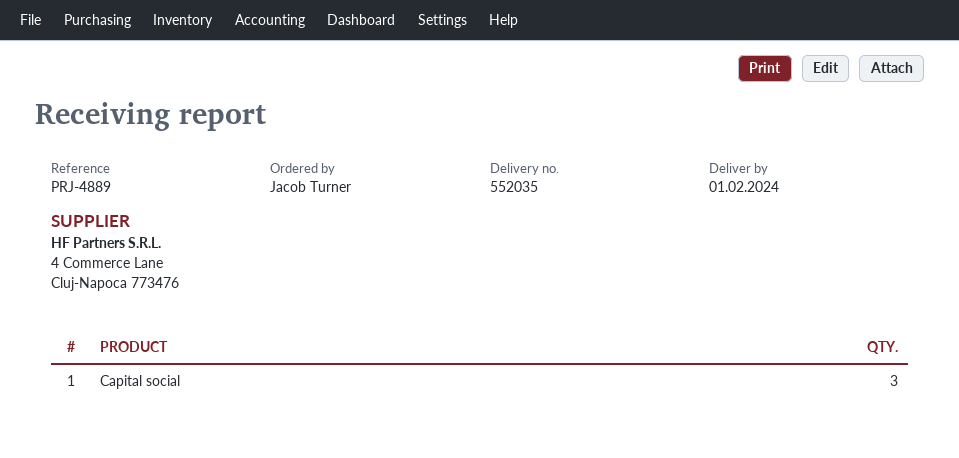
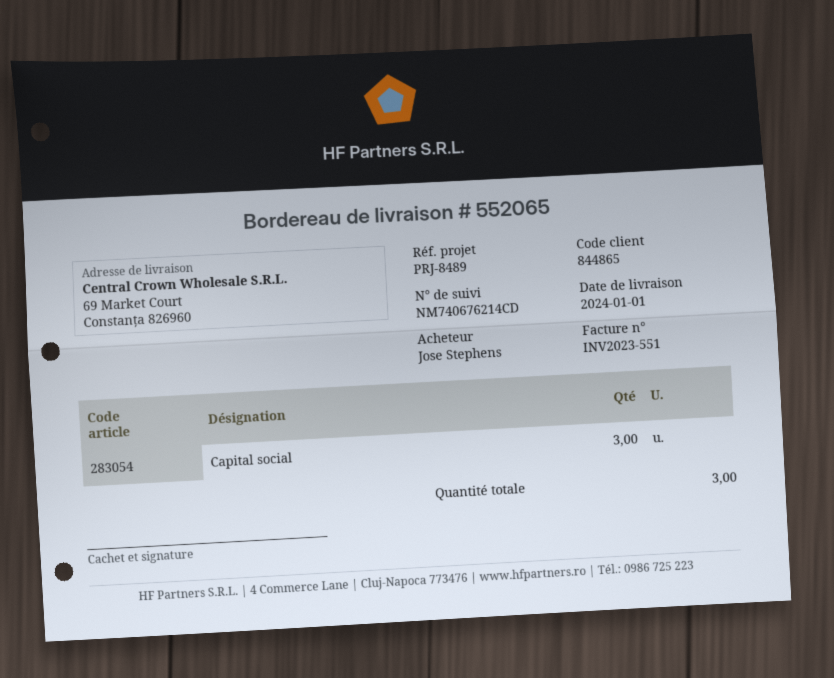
delivery note number: 552035 -> 552065
delivery date: 2024-02-01 -> 2024-01-01
reference: PRJ-4889 -> PRJ-8489
ordered by: Jacob Turner -> Jose Stephens

